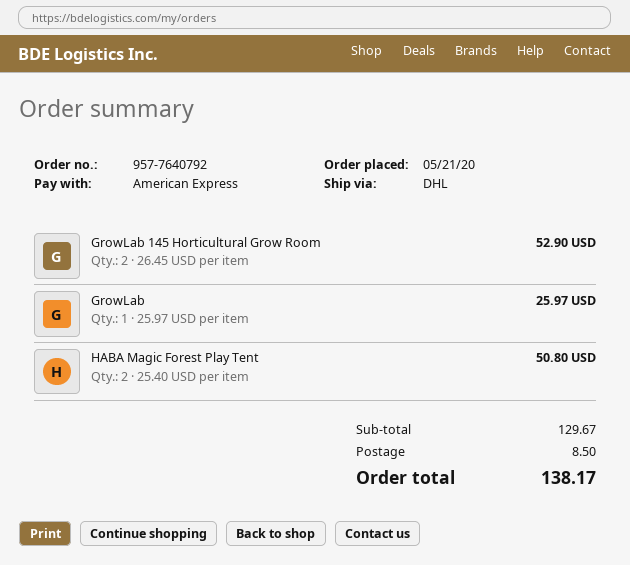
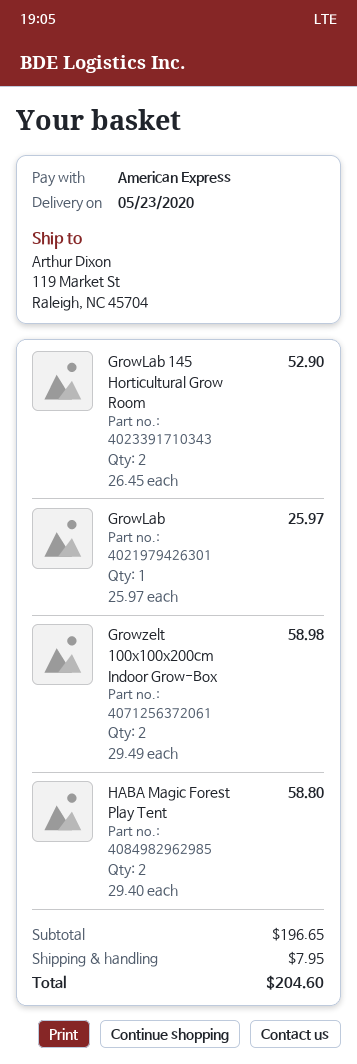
HABA Magic Forest Play Tent: 2 x 25.40 = 50.80 -> 2 x 29.40 = 58.80
Growzelt 100x100x200cm Indoor Grow-Box: none -> 2 x 29.49 = 58.98
subtotal: 129.67 -> 196.65
shipping: 8.50 -> 7.95
total: 138.17 -> 204.60

